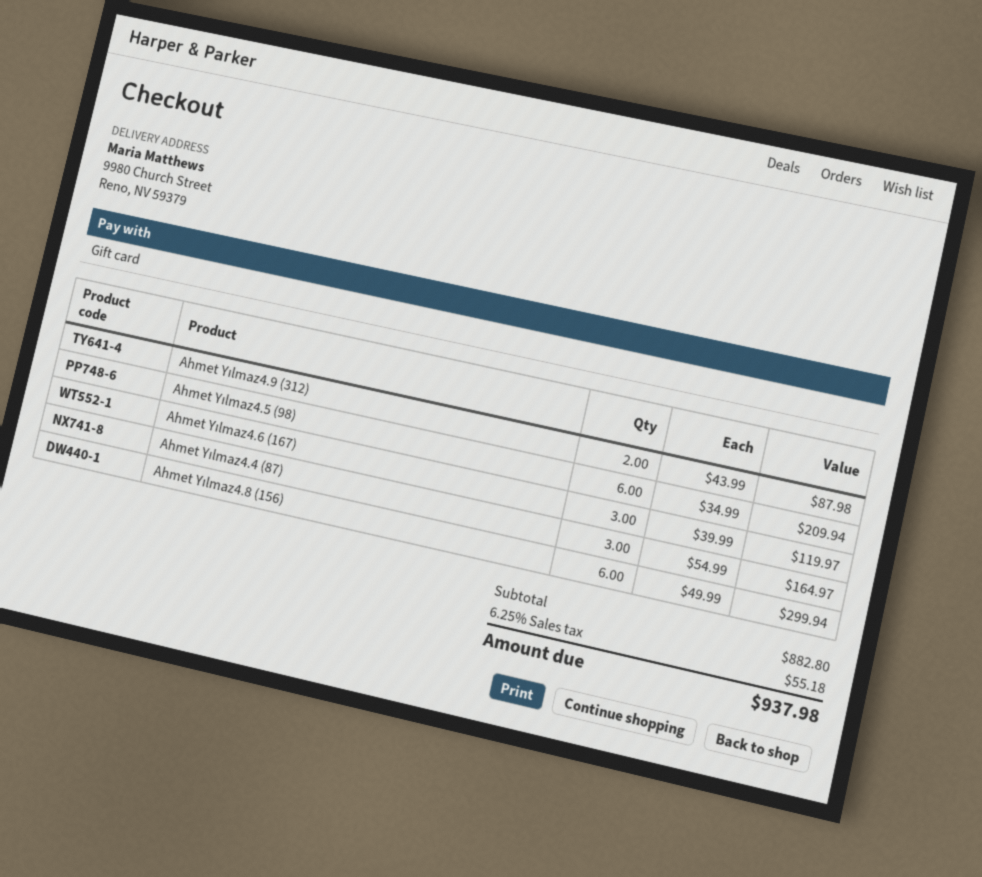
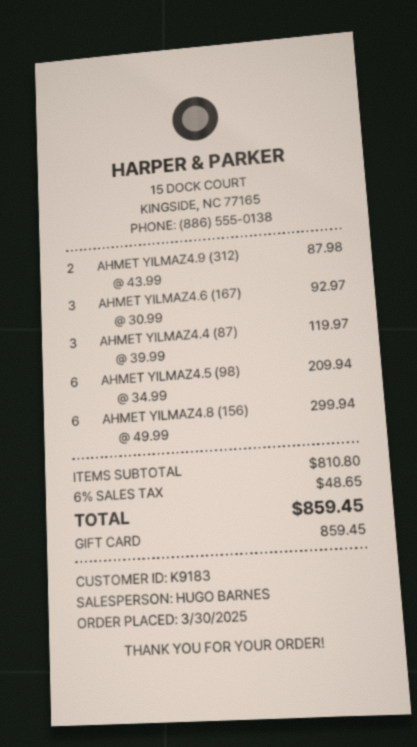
Ahmet Yılmaz4.6 (167): 3 x 39.99 = 119.97 -> 3 x 30.99 = 92.97
Ahmet Yılmaz4.4 (87): 3 x 54.99 = 164.97 -> 3 x 39.99 = 119.97
subtotal: 882.80 -> 810.80
tax: 6.25% = 55.18 -> 6% = 48.65
total: 937.98 -> 859.45

